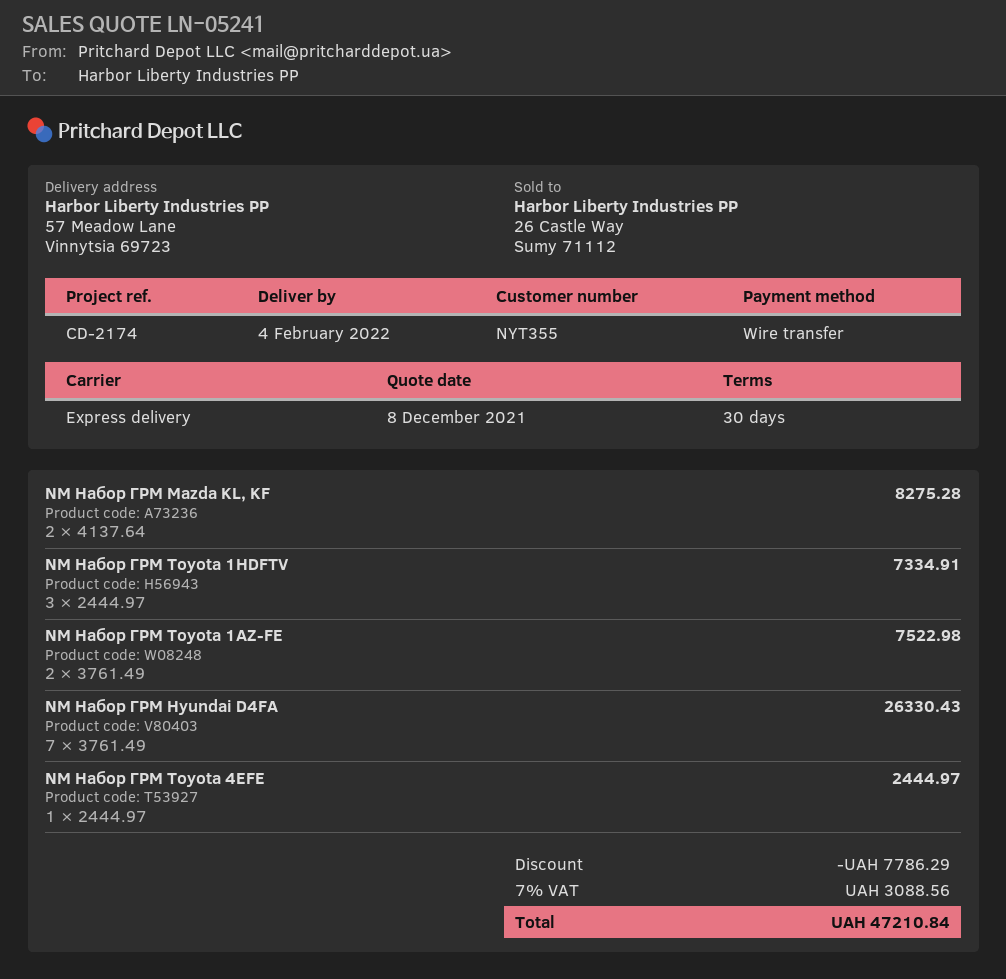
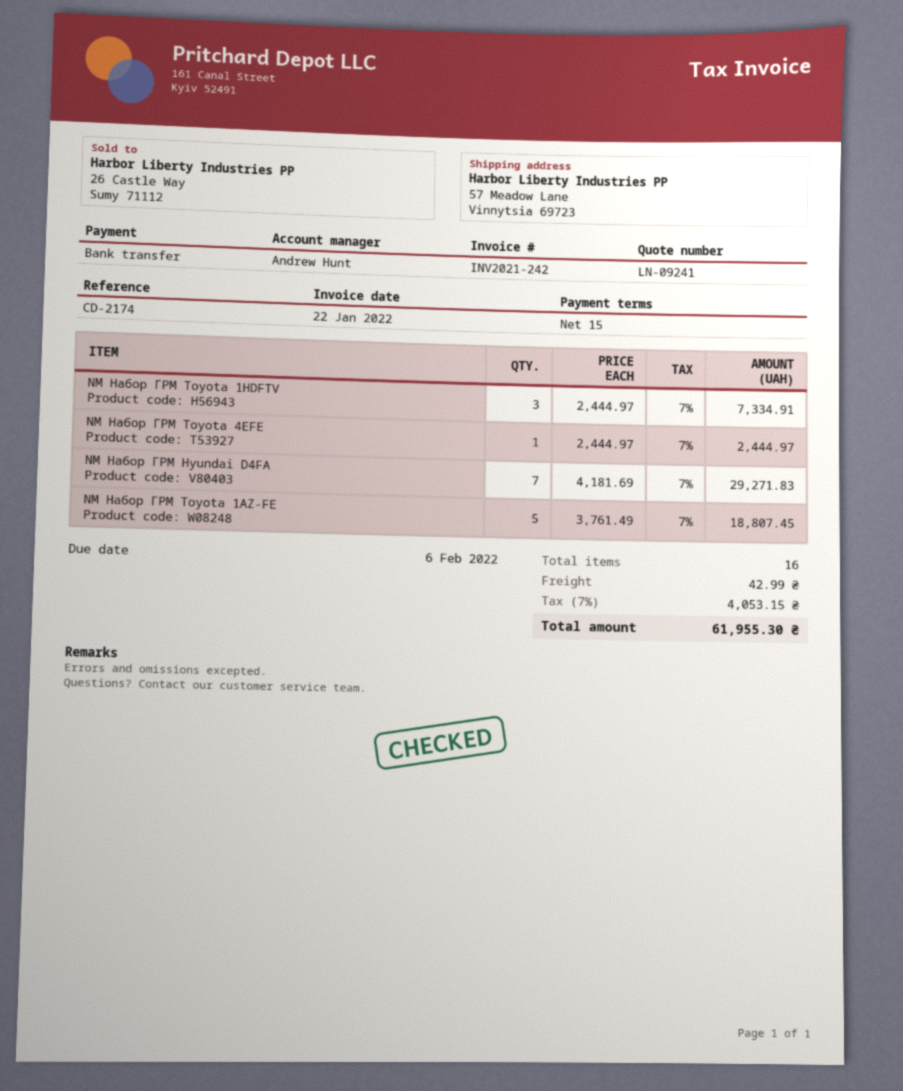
quote number: LN-05241 -> LN-09241
payment terms: 30 days -> 15 days
NM Набор ГРМ Mazda KL, KF: 2 x 4137.64 = 8275.28 -> none
NM Набор ГРМ Toyota 1AZ-FE: 2 x 3761.49 = 7522.98 -> 5 x 3761.49 = 18807.45
NM Набор ГРМ Hyundai D4FA: 7 x 3761.49 = 26330.43 -> 7 x 4181.69 = 29271.83
discount: 7786.29 -> none
shipping: none -> 42.99
tax: 7% = 3088.56 -> 7% = 4053.15
total: 47210.84 -> 61955.30

